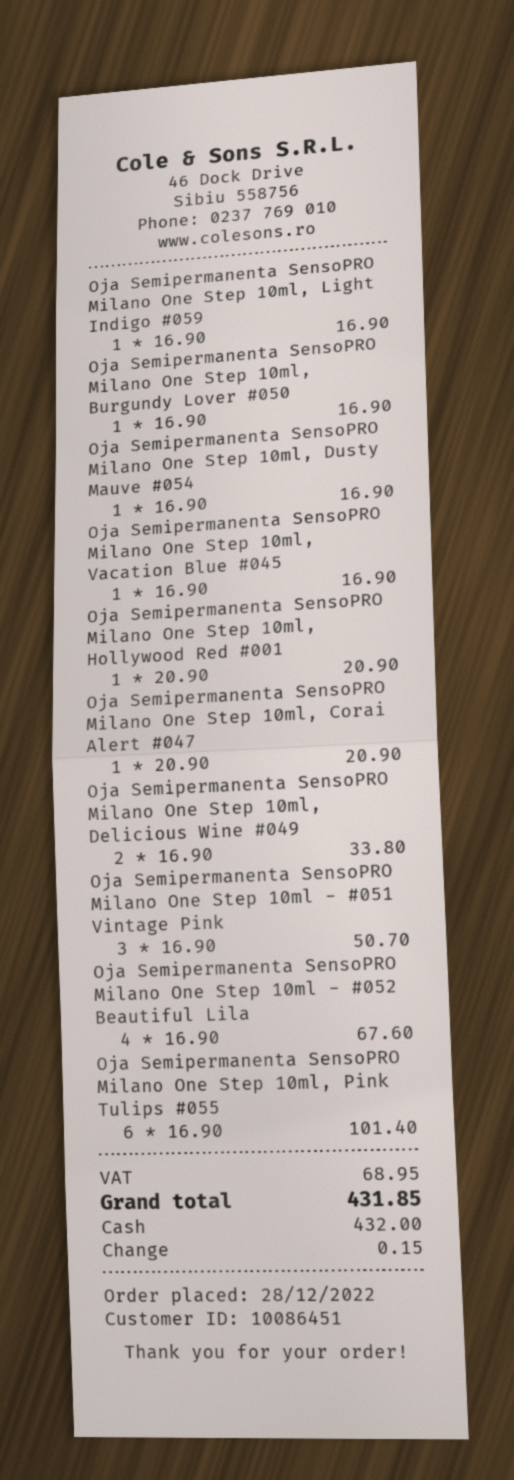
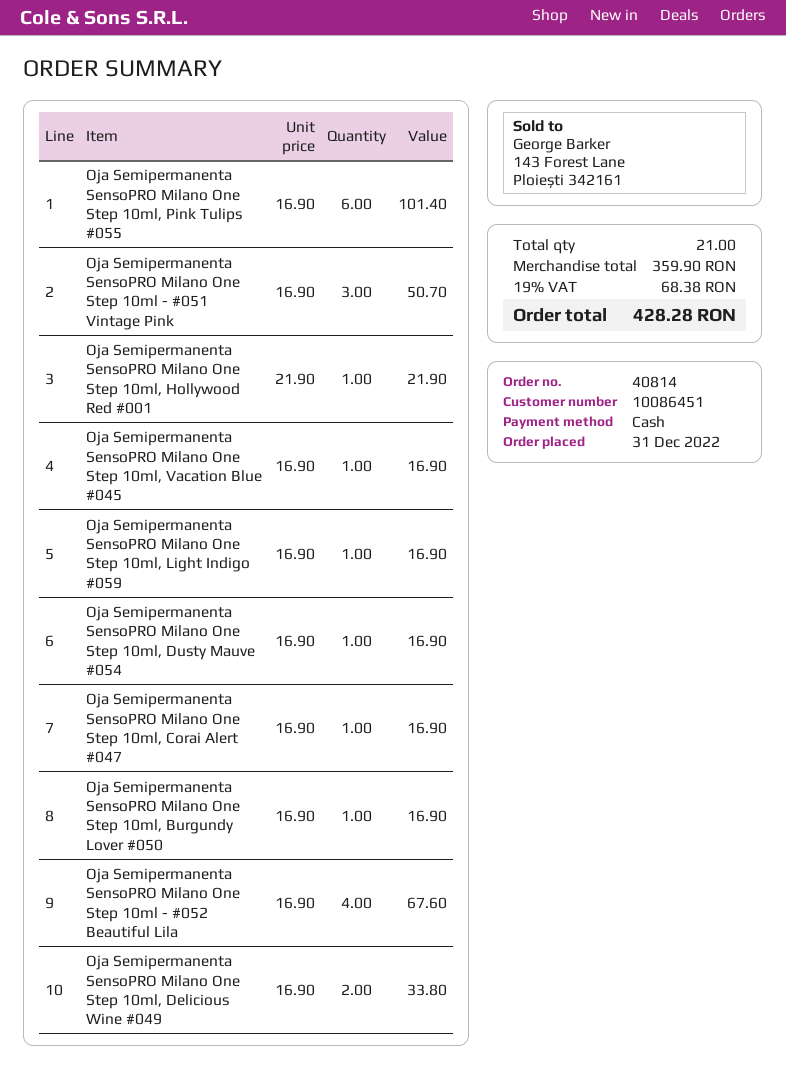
order date: 2022-12-28 -> 2022-12-31
Oja Semipermanenta SensoPRO Milano One Step 10ml, Hollywood Red #001: 1 x 20.90 = 20.90 -> 1 x 21.90 = 21.90
Oja Semipermanenta SensoPRO Milano One Step 10ml, Corai Alert #047: 1 x 20.90 = 20.90 -> 1 x 16.90 = 16.90
tax: 68.95 -> 68.38
total: 431.85 -> 428.28

